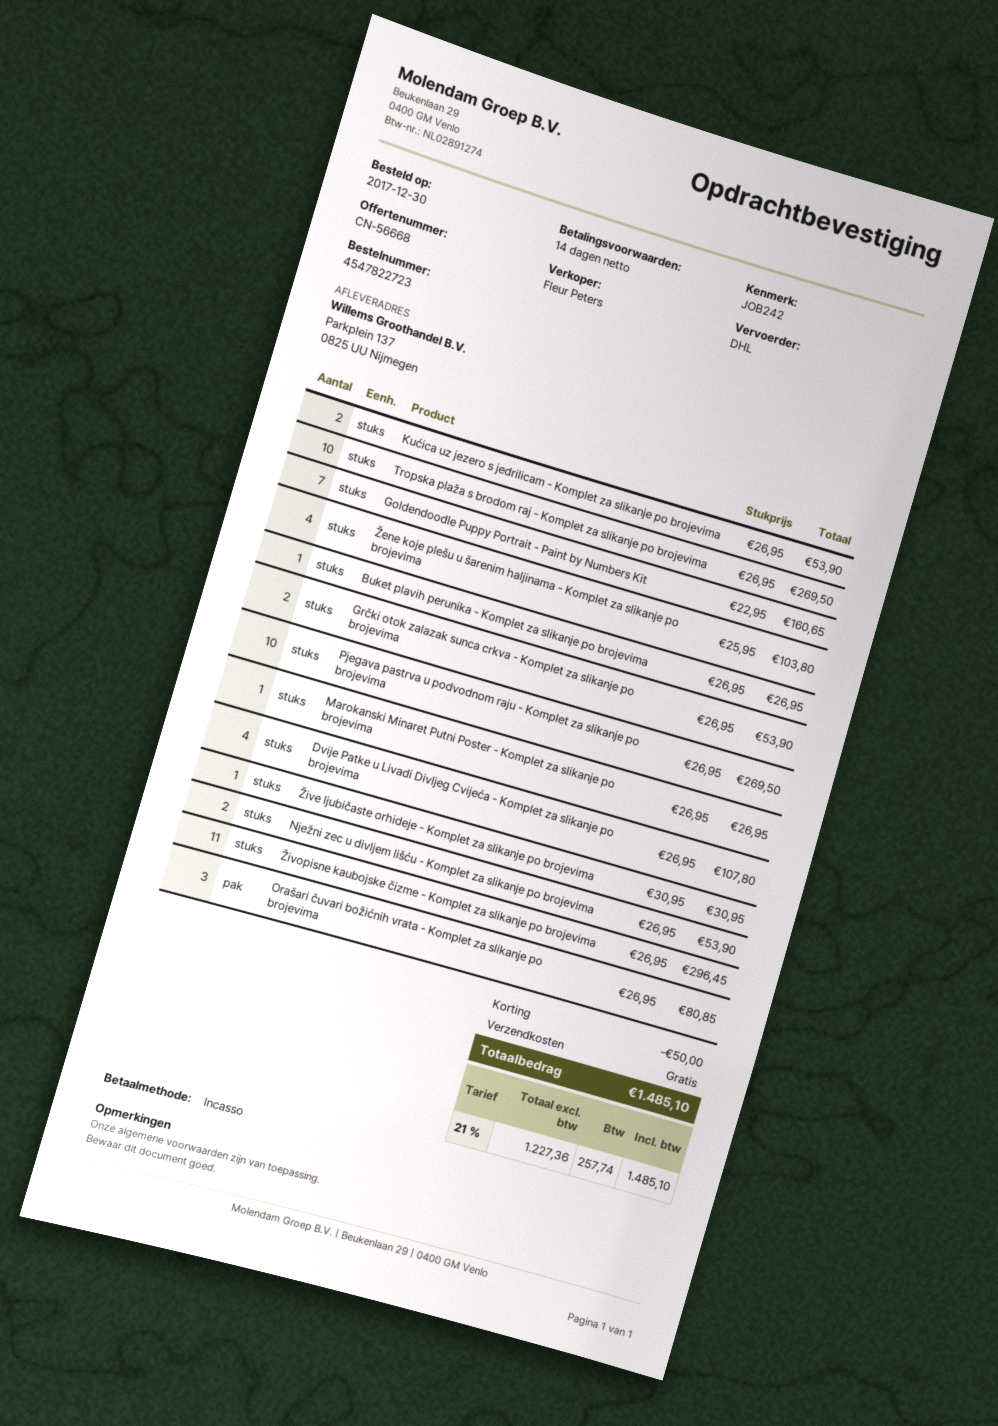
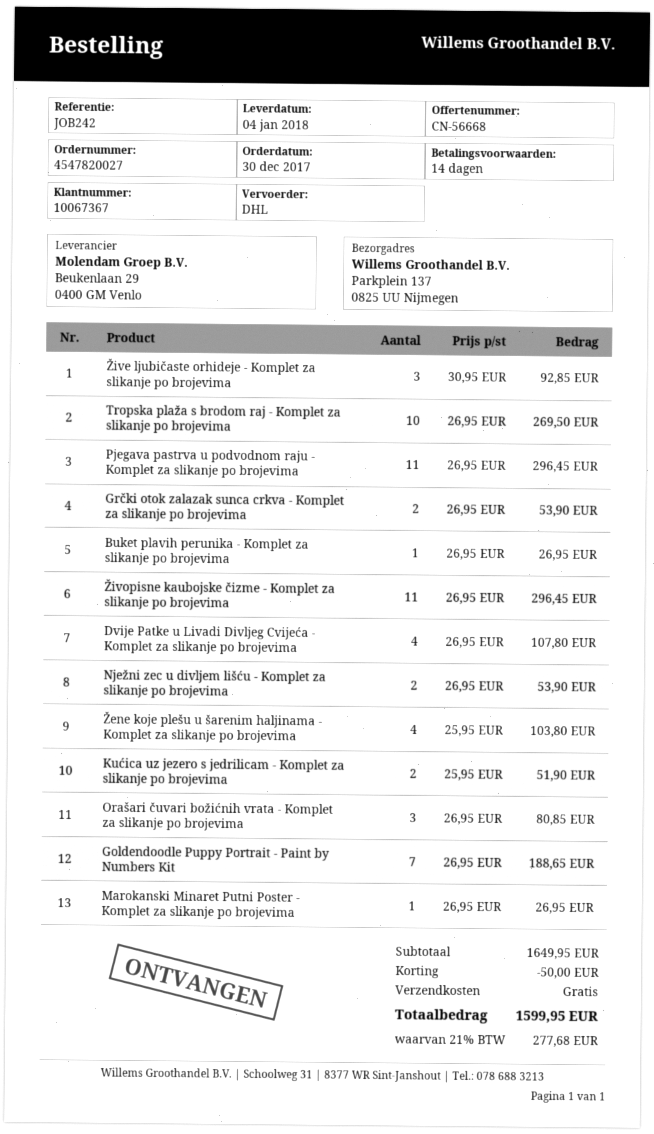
order number: 4547822723 -> 4547820027
Kućica uz jezero s jedrilicam - Komplet za slikanje po brojevima: 2 x 26.95 = 53.90 -> 2 x 25.95 = 51.90
Goldendoodle Puppy Portrait - Paint by Numbers Kit: 7 x 22.95 = 160.65 -> 7 x 26.95 = 188.65
Pjegava pastrva u podvodnom raju - Komplet za slikanje po brojevima: 10 x 26.95 = 269.50 -> 11 x 26.95 = 296.45
Žive ljubičaste orhideje - Komplet za slikanje po brojevima: 1 x 30.95 = 30.95 -> 3 x 30.95 = 92.85
tax: 21% = 257.74 -> 21% = 277.68
total: 1485.10 -> 1599.95

